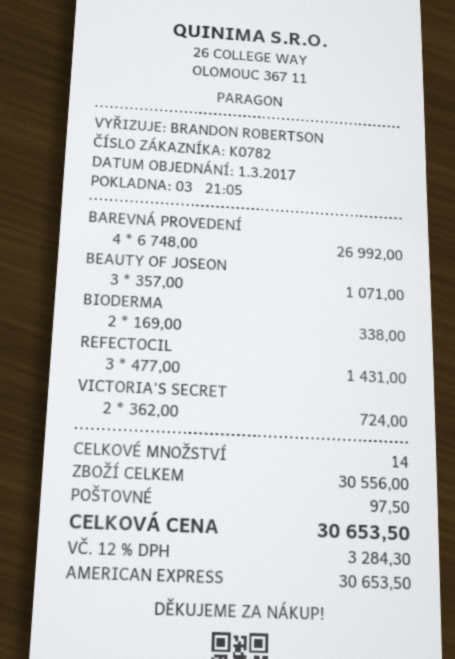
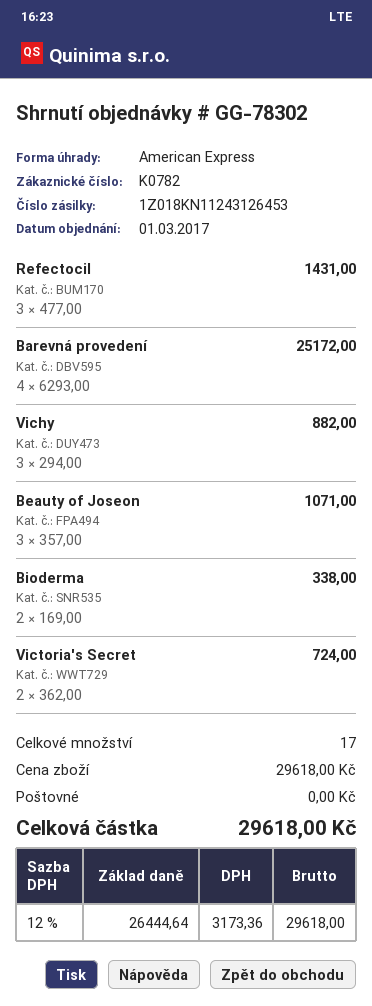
BAREVNÁ PROVEDENÍ: 4 x 6748.00 = 26992.00 -> 4 x 6293.00 = 25172.00
Vichy: none -> 3 x 294.00 = 882.00
total quantity: 14 -> 17
subtotal: 30556.00 -> 29618.00
shipping: 97.50 -> 0.00
tax: 12% = 3284.30 -> 12% = 3173.36
total: 30653.50 -> 29618.00

